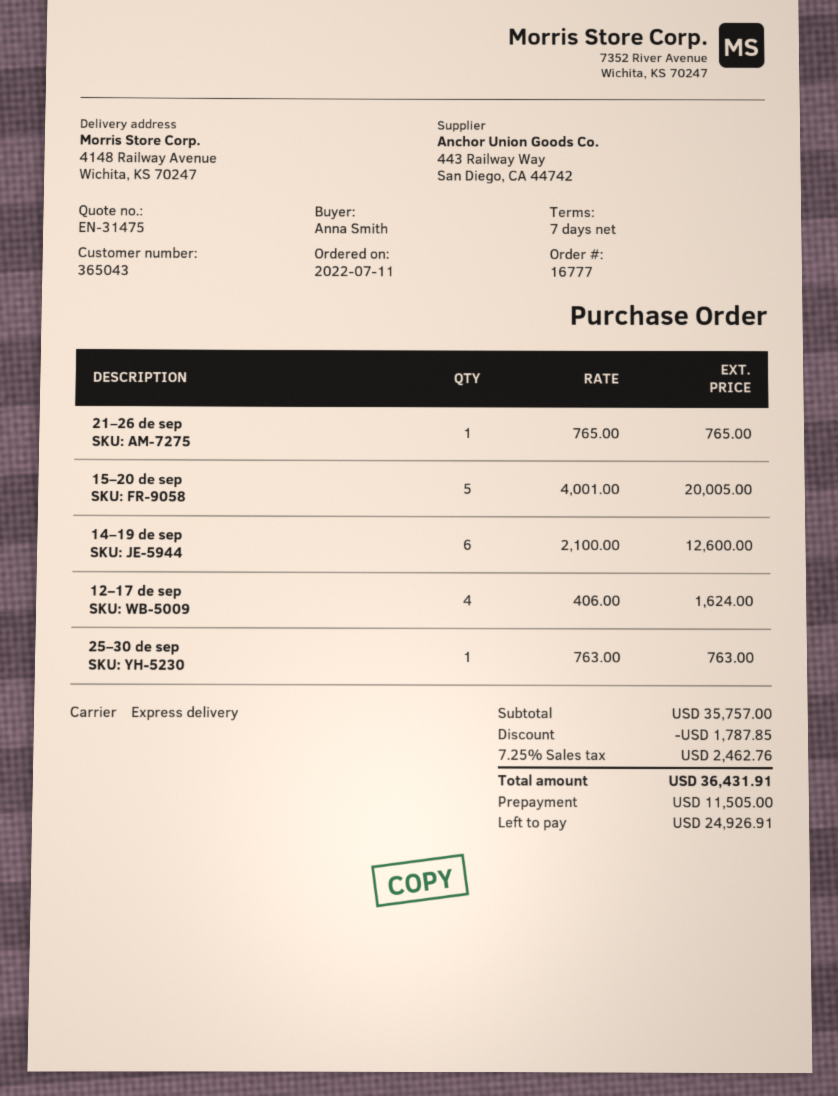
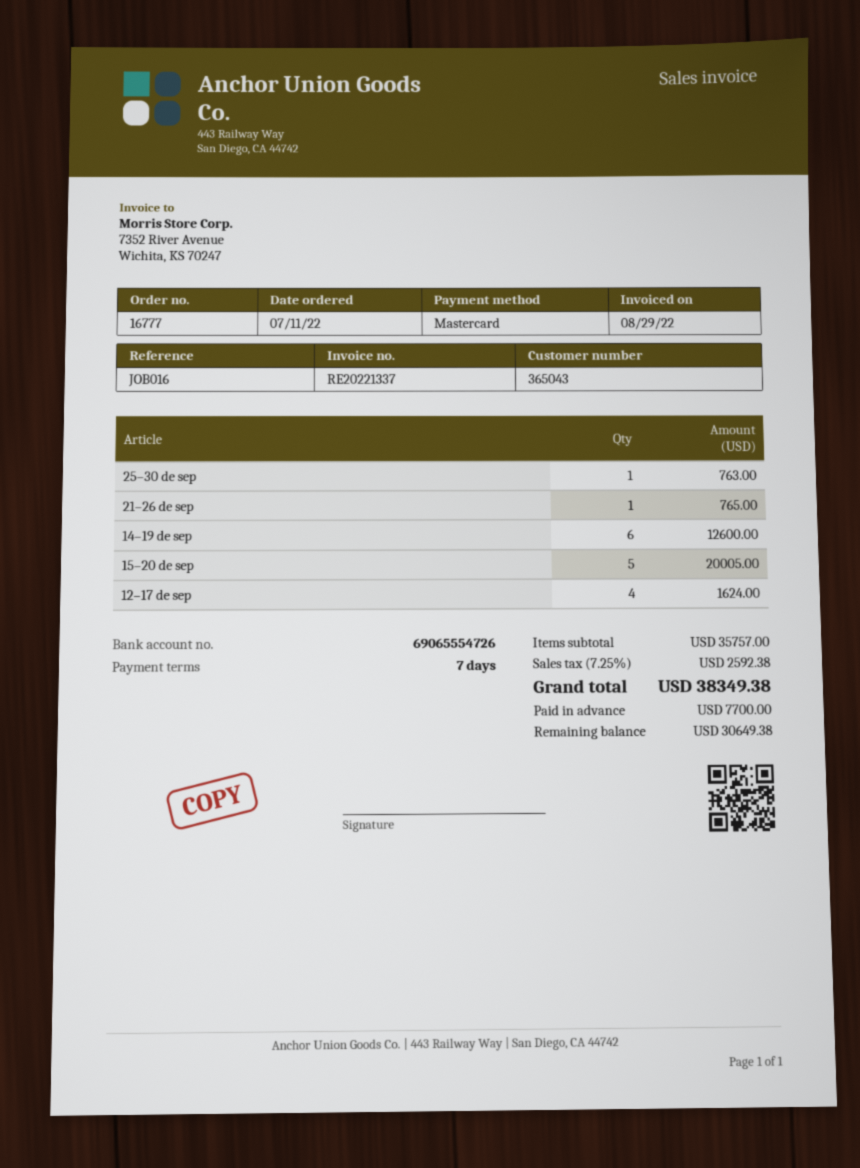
discount: 1787.85 -> none
tax: 7.25% = 2462.76 -> 7.25% = 2592.38
total: 36431.91 -> 38349.38
deposit: 11505.00 -> 7700.00
balance: 24926.91 -> 30649.38

